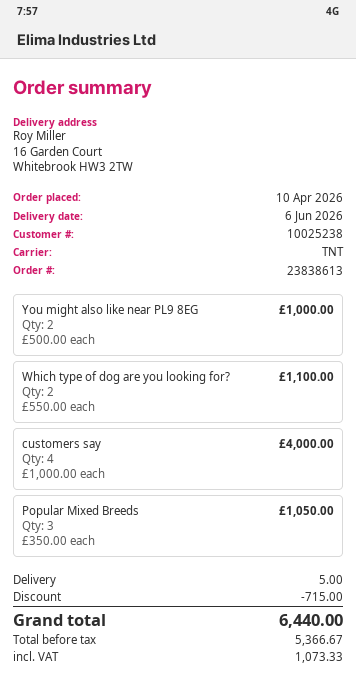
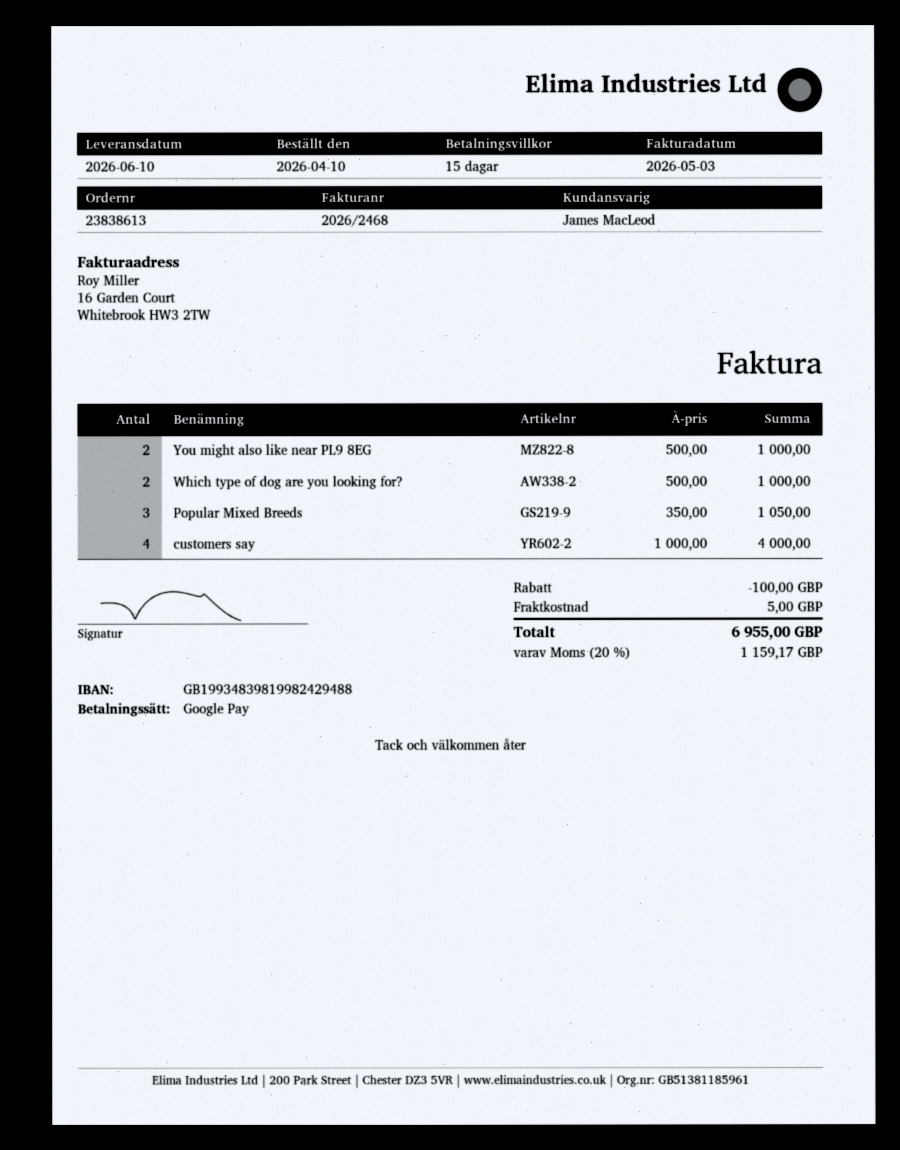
delivery date: 2026-06-06 -> 2026-06-10
Which type of dog are you looking for?: 2 x 550.00 = 1100.00 -> 2 x 500.00 = 1000.00
discount: 715.00 -> 100.00
tax: 1073.33 -> 1159.17
total: 6440.00 -> 6955.00

